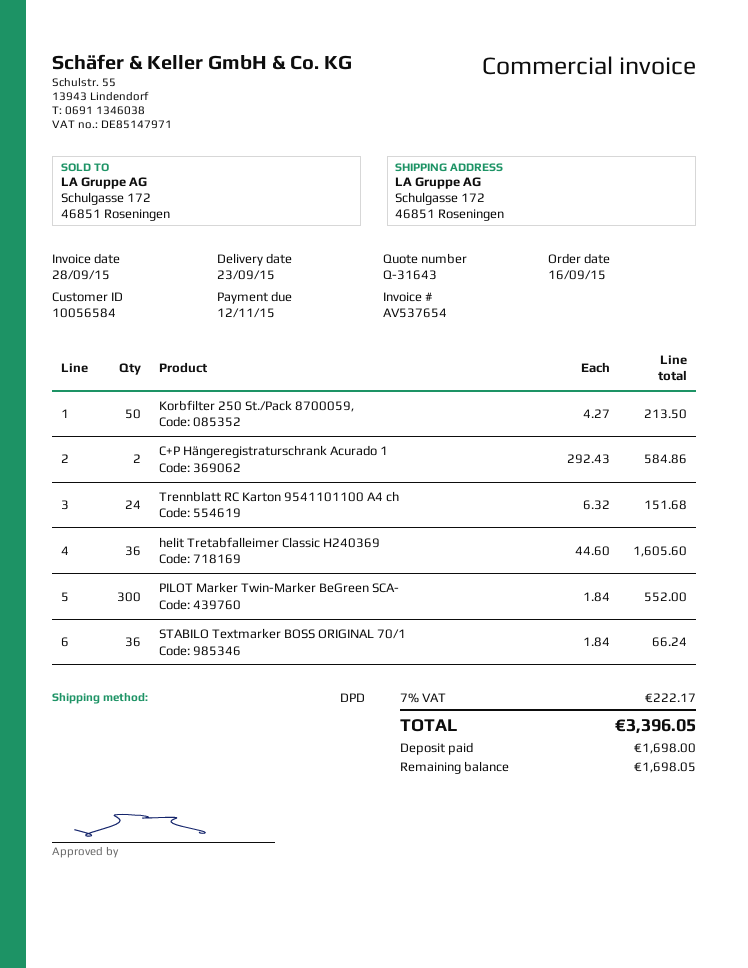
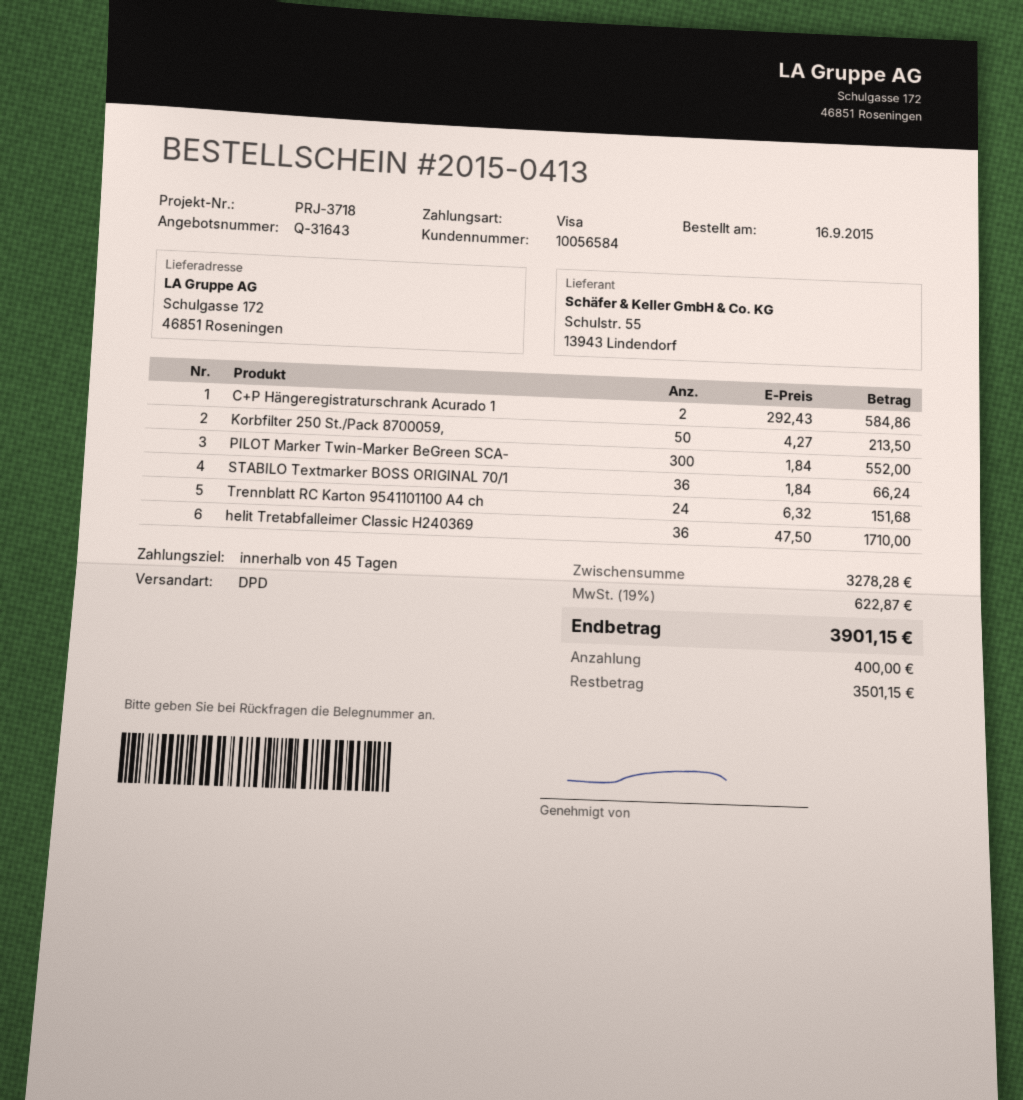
helit Tretabfalleimer Classic H240369: 36 x 44.60 = 1605.60 -> 36 x 47.50 = 1710.00
tax: 7% = 222.17 -> 19% = 622.87
total: 3396.05 -> 3901.15
deposit: 1698.00 -> 400.00
balance: 1698.05 -> 3501.15

